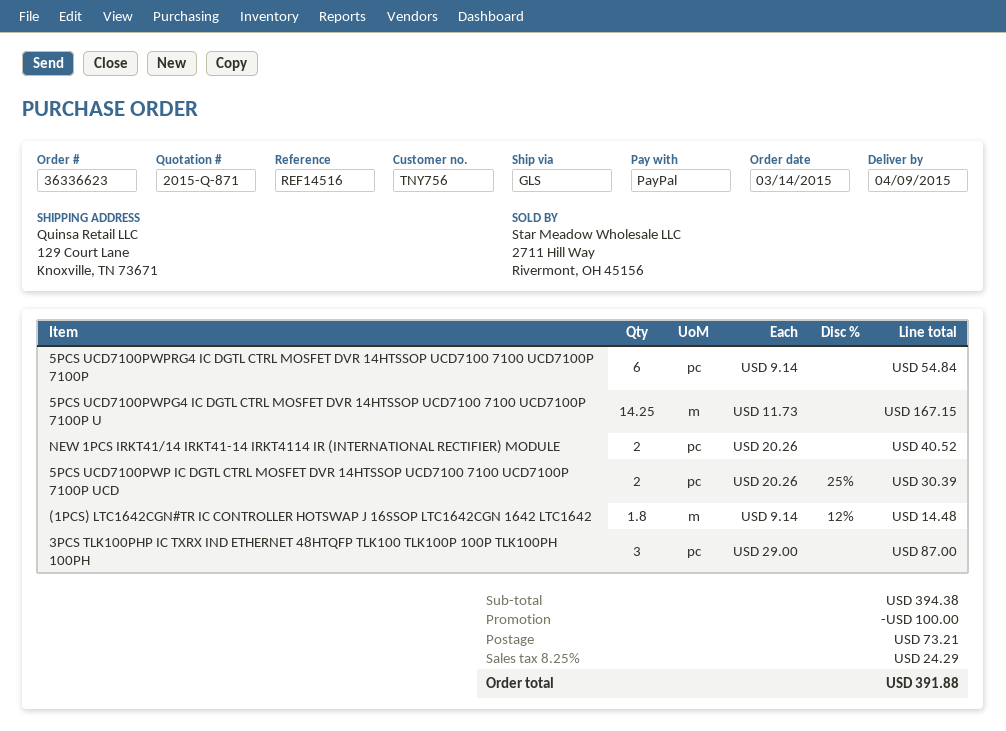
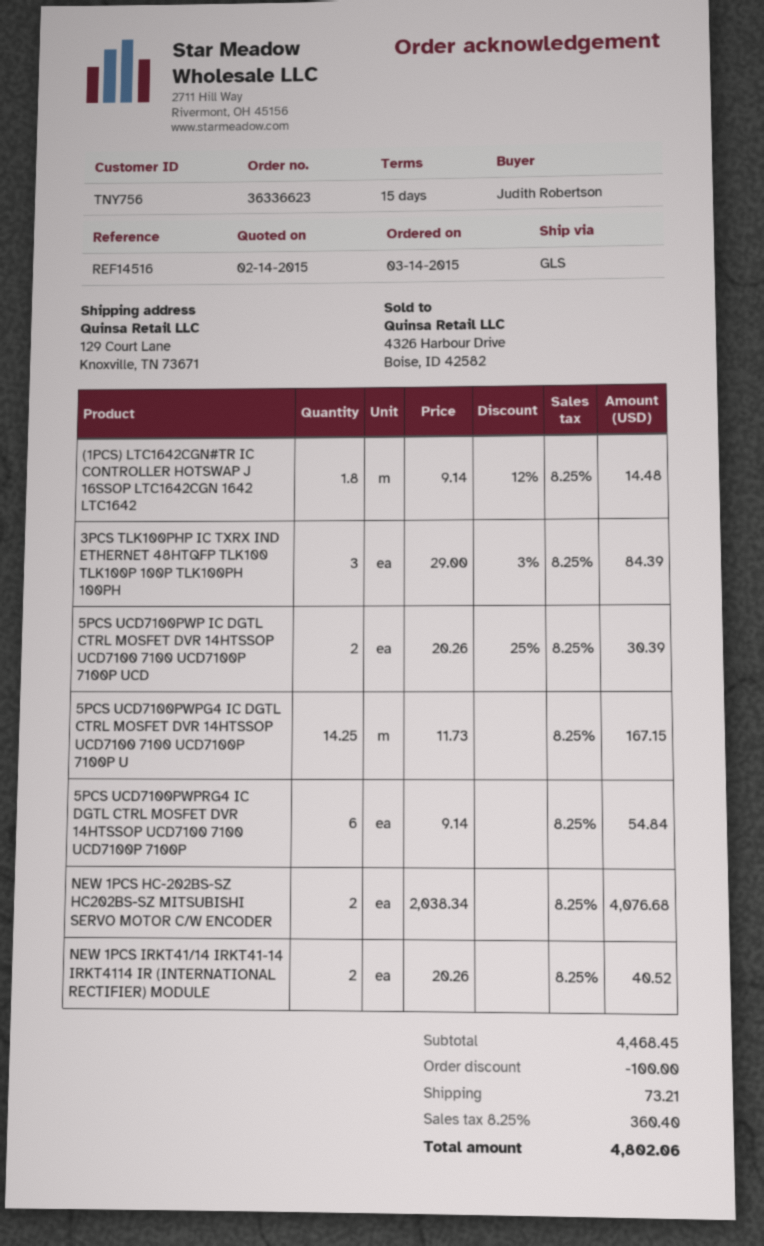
3PCS TLK100PHP IC TXRX IND ETHERNET 48HTQFP TLK100 TLK100P 100P TLK100PH 100PH: 3 x 29.00 = 87.00 -> 3 x 29.00 - 3% = 84.39
NEW 1PCS HC-202BS-SZ HC202BS-SZ MITSUBISHI SERVO MOTOR C/W ENCODER: none -> 2 x 2038.34 = 4076.68
subtotal: 394.38 -> 4468.45
tax: 8.25% = 24.29 -> 8.25% = 360.40
total: 391.88 -> 4802.06

